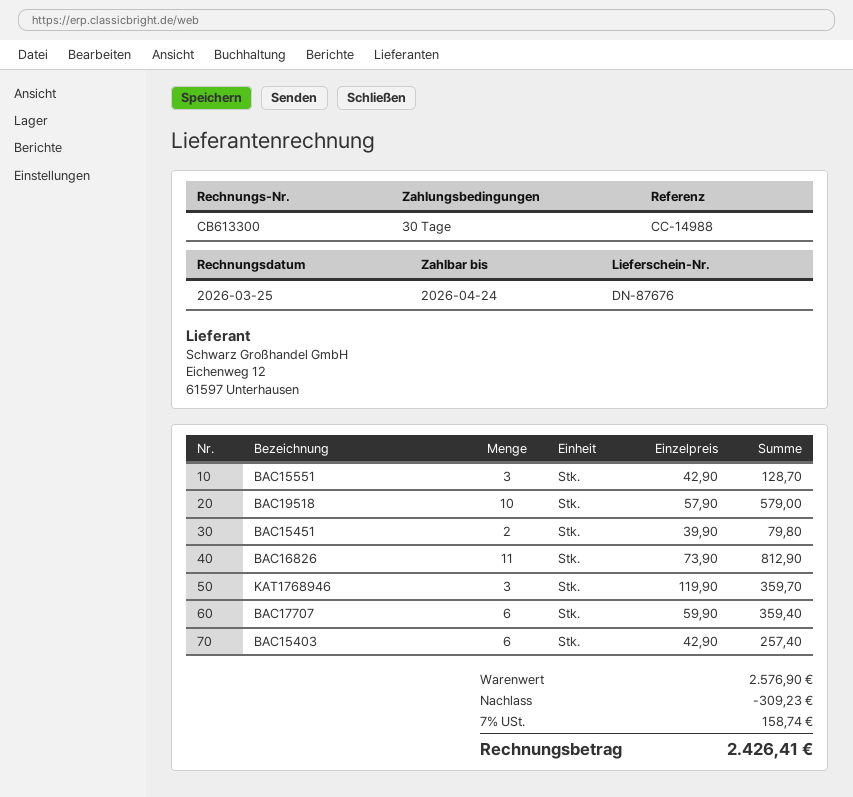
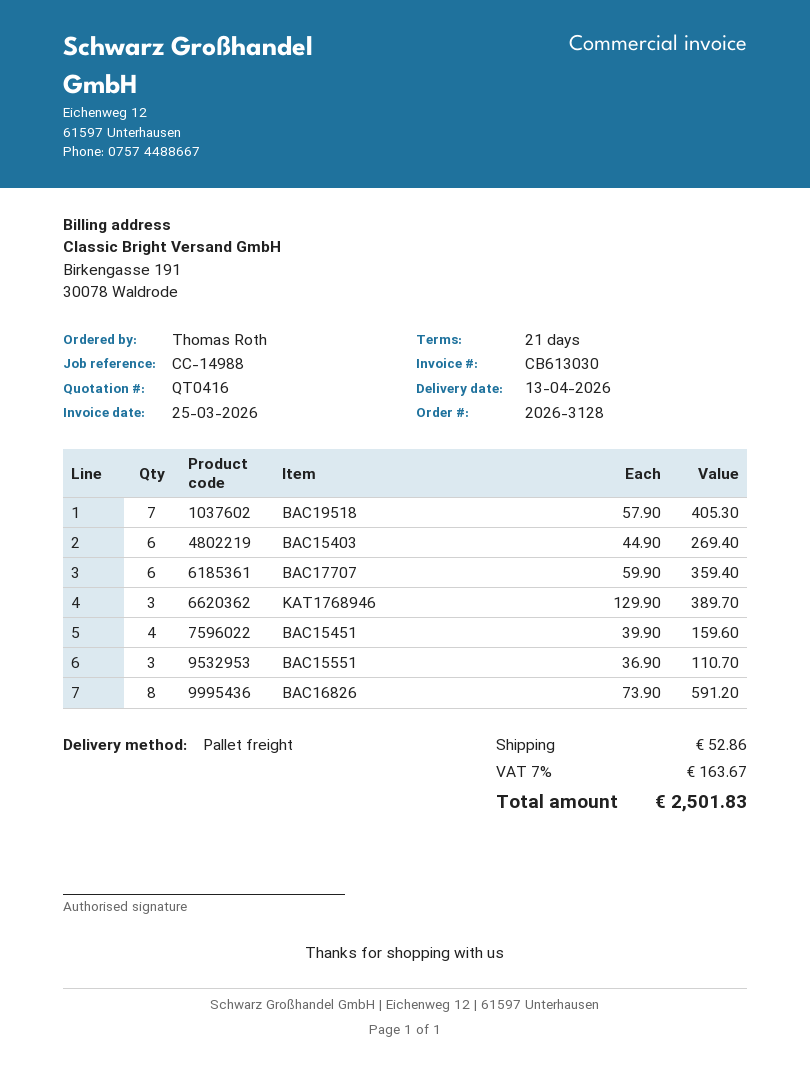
invoice number: CB613300 -> CB613030
payment terms: 30 days -> 21 days
BAC15551: 3 x 42.90 = 128.70 -> 3 x 36.90 = 110.70
BAC19518: 10 x 57.90 = 579.00 -> 7 x 57.90 = 405.30
BAC15451: 2 x 39.90 = 79.80 -> 4 x 39.90 = 159.60
BAC16826: 11 x 73.90 = 812.90 -> 8 x 73.90 = 591.20
KAT1768946: 3 x 119.90 = 359.70 -> 3 x 129.90 = 389.70
BAC15403: 6 x 42.90 = 257.40 -> 6 x 44.90 = 269.40
discount: 309.23 -> none
shipping: none -> 52.86
tax: 7% = 158.74 -> 7% = 163.67
total: 2426.41 -> 2501.83

